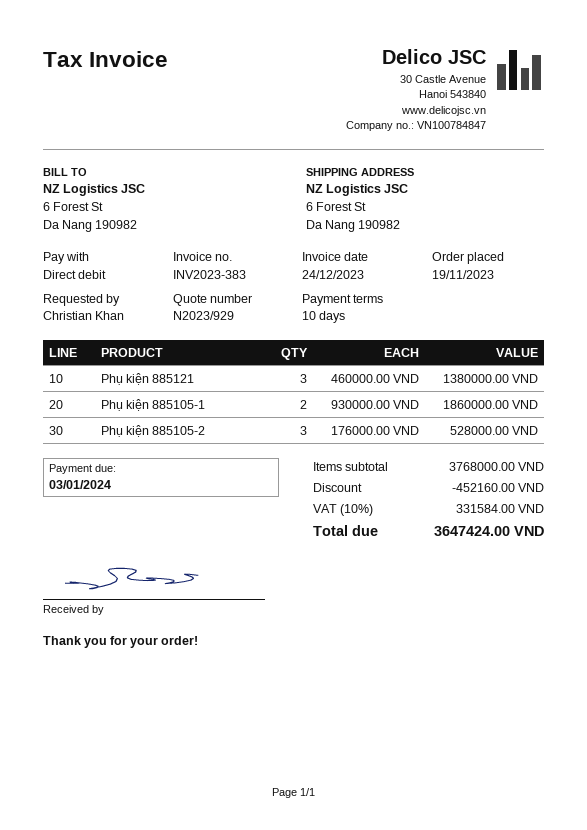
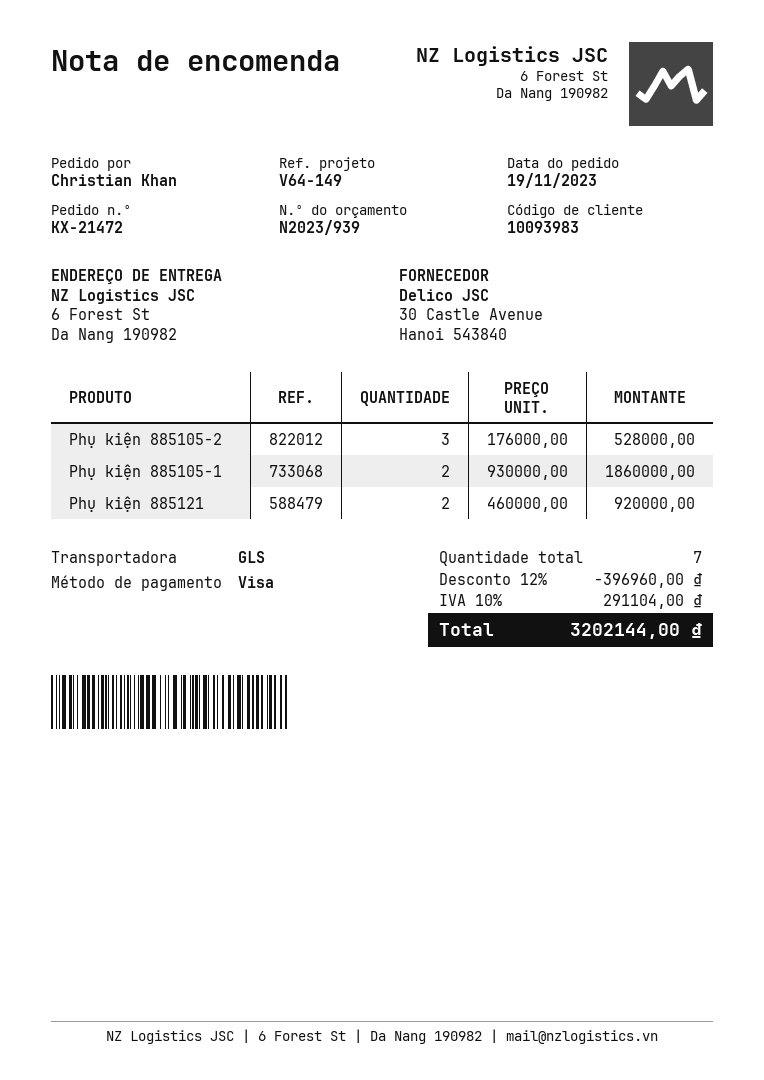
quote number: N2023/929 -> N2023/939
payment method: direct debit -> Visa
Phụ kiện 885121: 3 x 460000.00 = 1380000.00 -> 2 x 460000.00 = 920000.00
discount: 452160.00 -> 396960.00
tax: 10% = 331584.00 -> 10% = 291104.00
total: 3647424.00 -> 3202144.00

